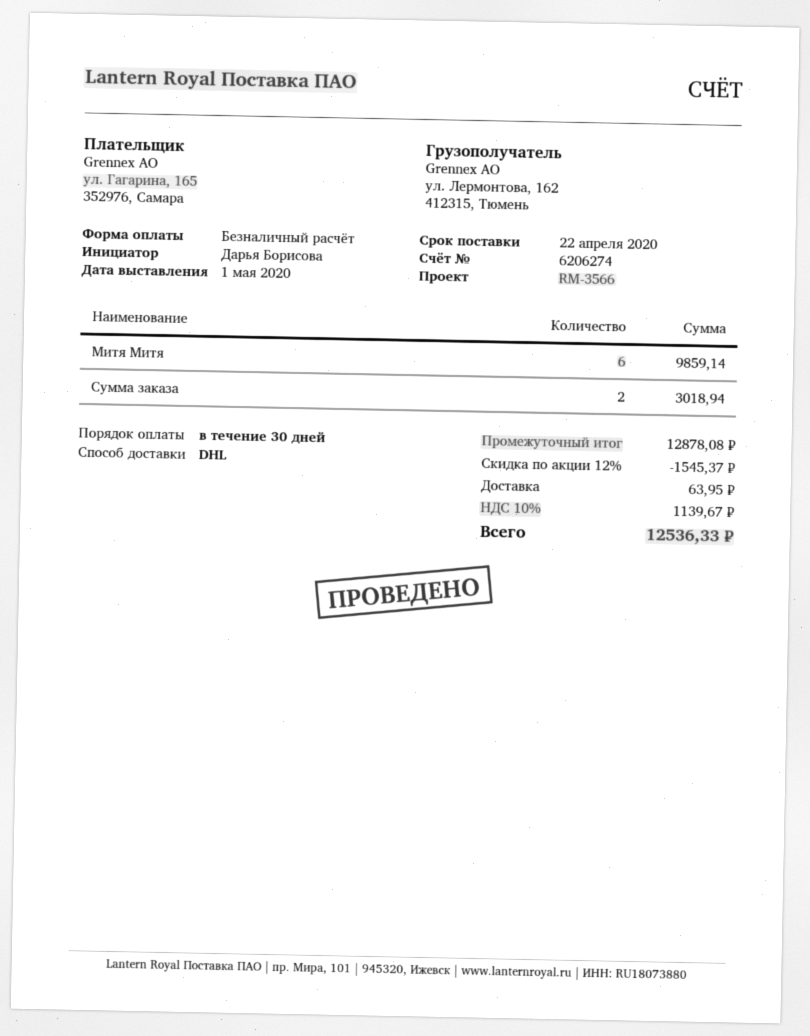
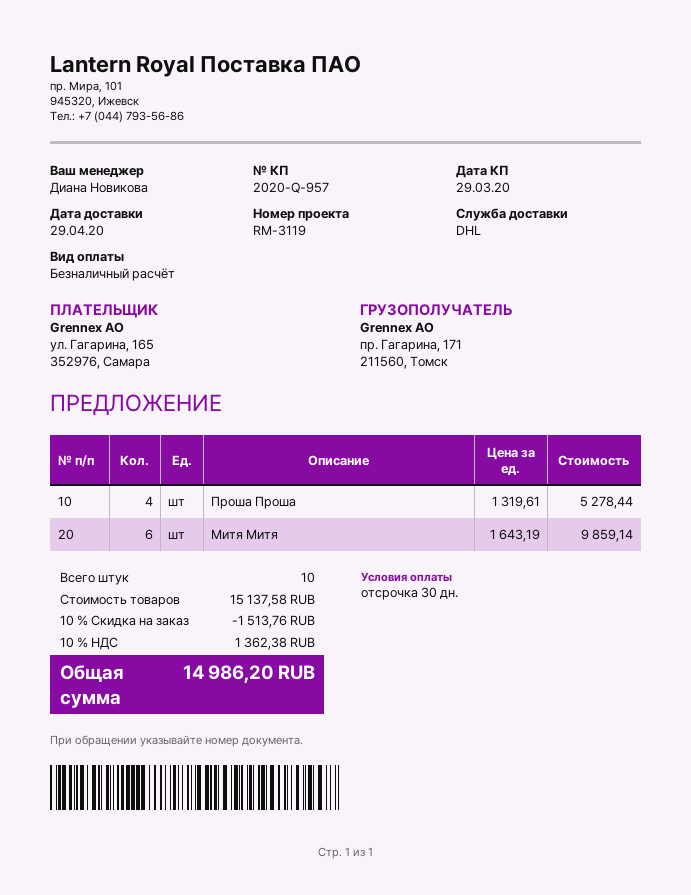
delivery date: 2020-04-22 -> 2020-04-29
reference: RM-3566 -> RM-3119
ship to: ул. Лермонтова, 162, 412315, Тюмень -> пр. Гагарина, 171, 211560, Томск
Сумма заказа: 2 for 3018.94 -> none
Проша Проша: none -> 4 for 5278.44
subtotal: 12878.08 -> 15137.58
discount: 12% = 1545.37 -> 10% = 1513.76
shipping: 63.95 -> none
tax: 10% = 1139.67 -> 10% = 1362.38
total: 12536.33 -> 14986.20

